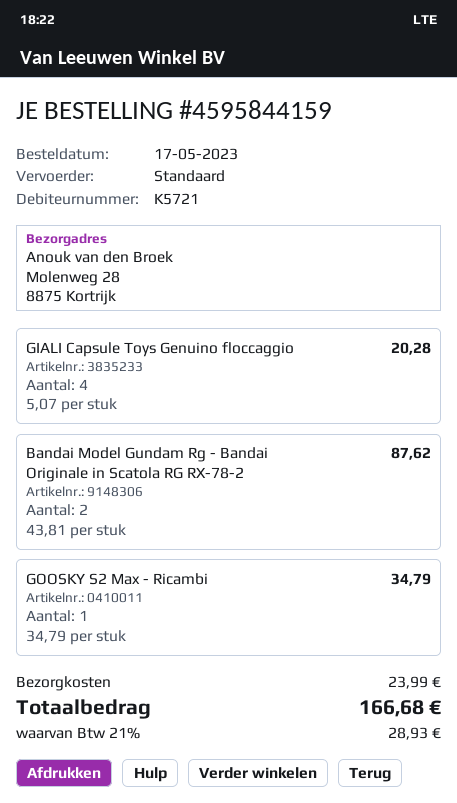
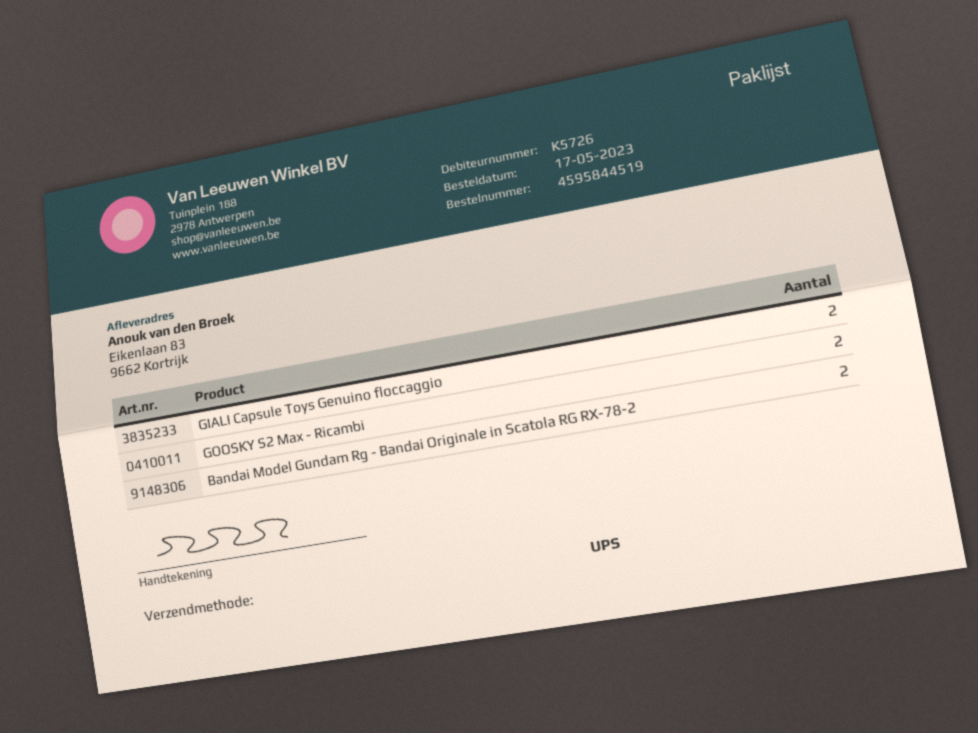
order number: 4595844159 -> 4595844519
customer number: K5721 -> K5726
shipping method: standard -> UPS
ship to: Molenweg 28, 8875 Kortrijk -> Eikenlaan 83, 9662 Kortrijk
GIALI Capsule Toys Genuino floccaggio: 4 -> 2
GOOSKY S2 Max - Ricambi: 1 -> 2

